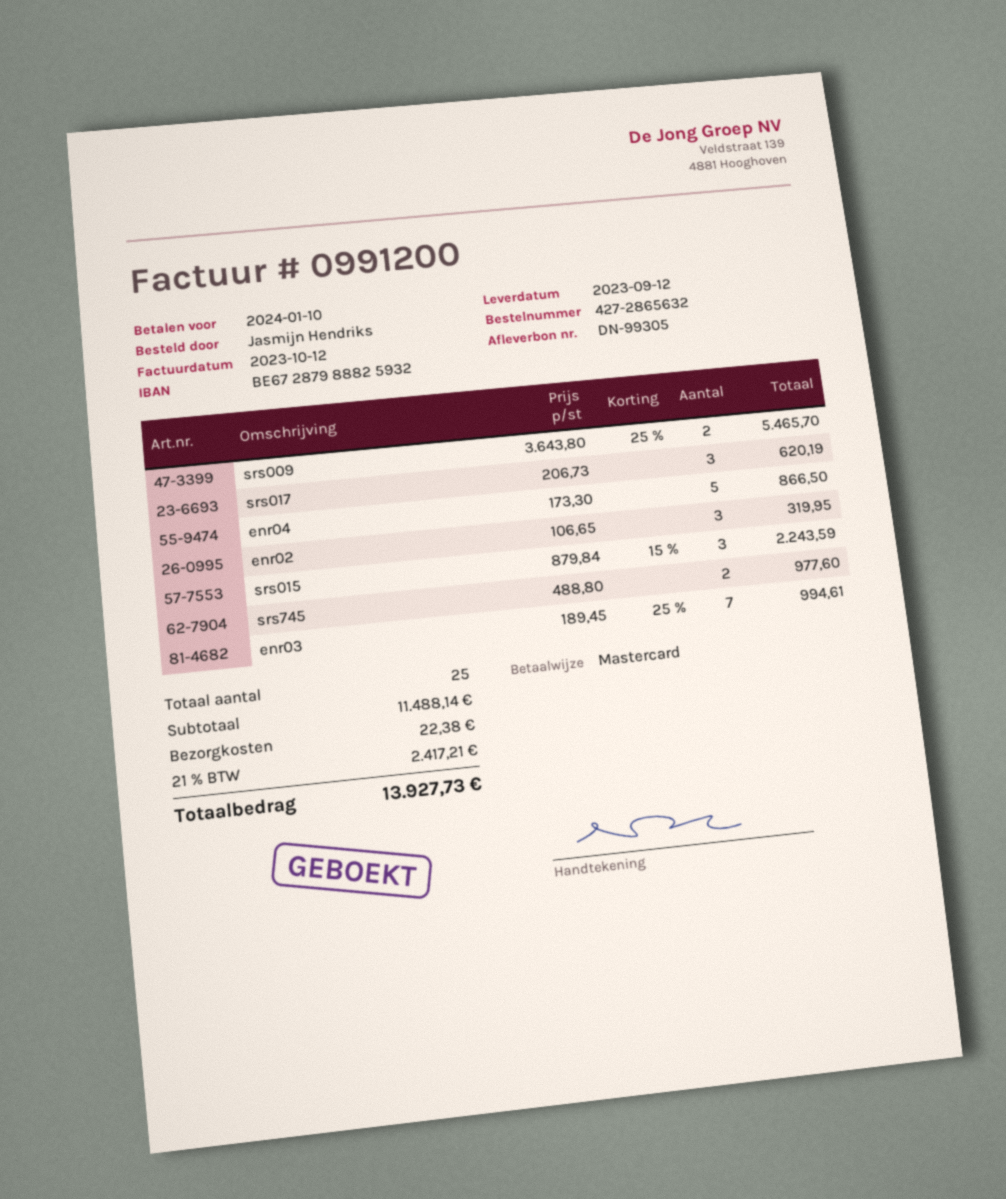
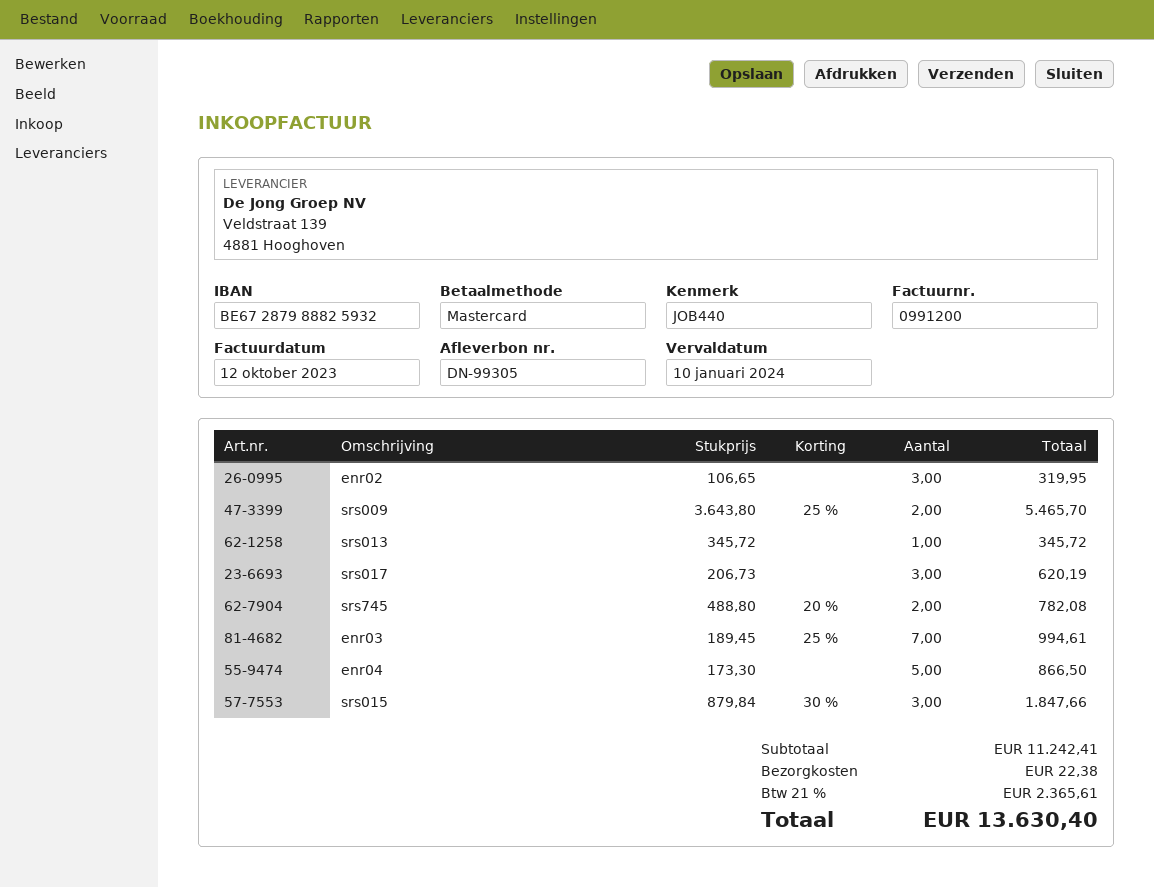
srs015: 3 x 879.84 - 15% = 2243.59 -> 3 x 879.84 - 30% = 1847.66
srs745: 2 x 488.80 = 977.60 -> 2 x 488.80 - 20% = 782.08
srs013: none -> 1 x 345.72 = 345.72
subtotal: 11488.14 -> 11242.41
tax: 21% = 2417.21 -> 21% = 2365.61
total: 13927.73 -> 13630.40

